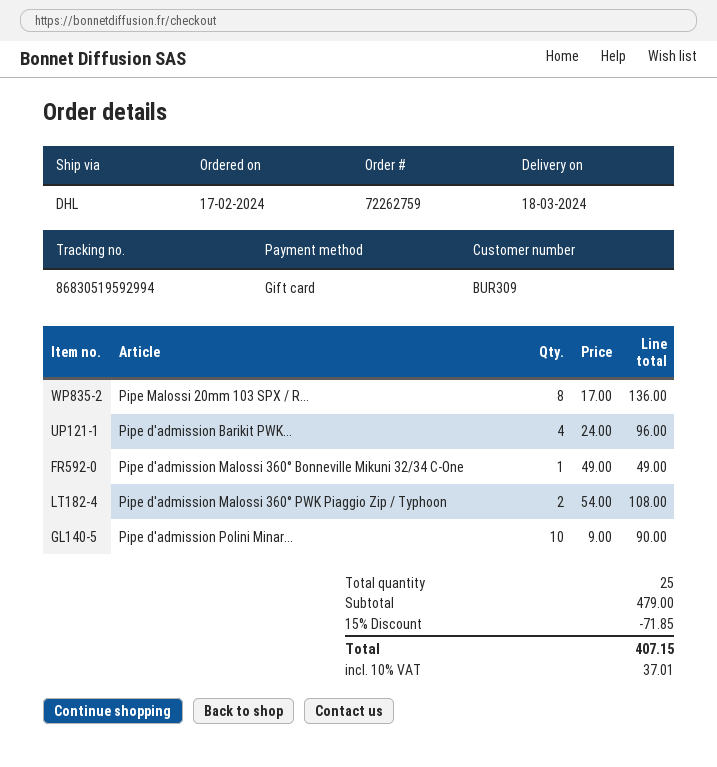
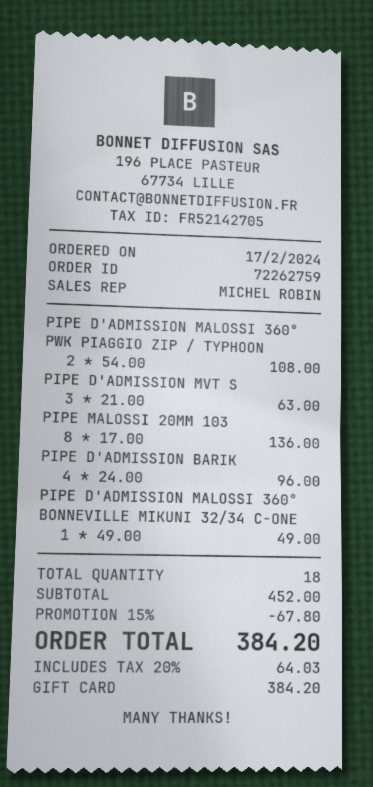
Pipe d'admission Polini Minar...: 10 x 9.00 = 90.00 -> none
PIPE D'ADMISSION MVT S: none -> 3 x 21.00 = 63.00
total quantity: 25 -> 18
subtotal: 479.00 -> 452.00
discount: 15% = 71.85 -> 15% = 67.80
tax: 10% = 37.01 -> 20% = 64.03
total: 407.15 -> 384.20

